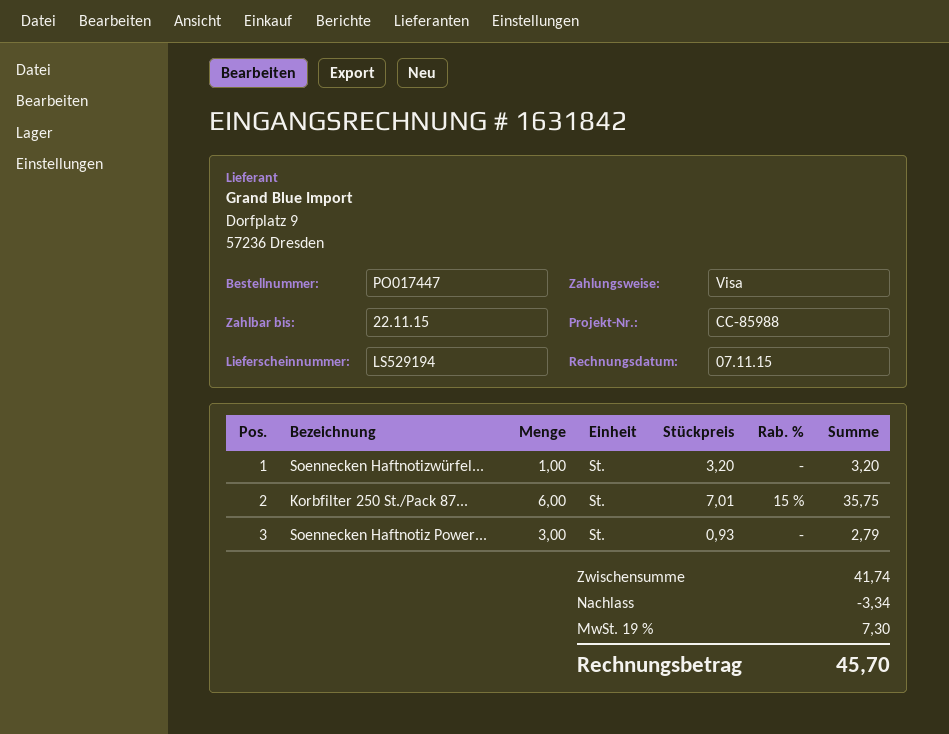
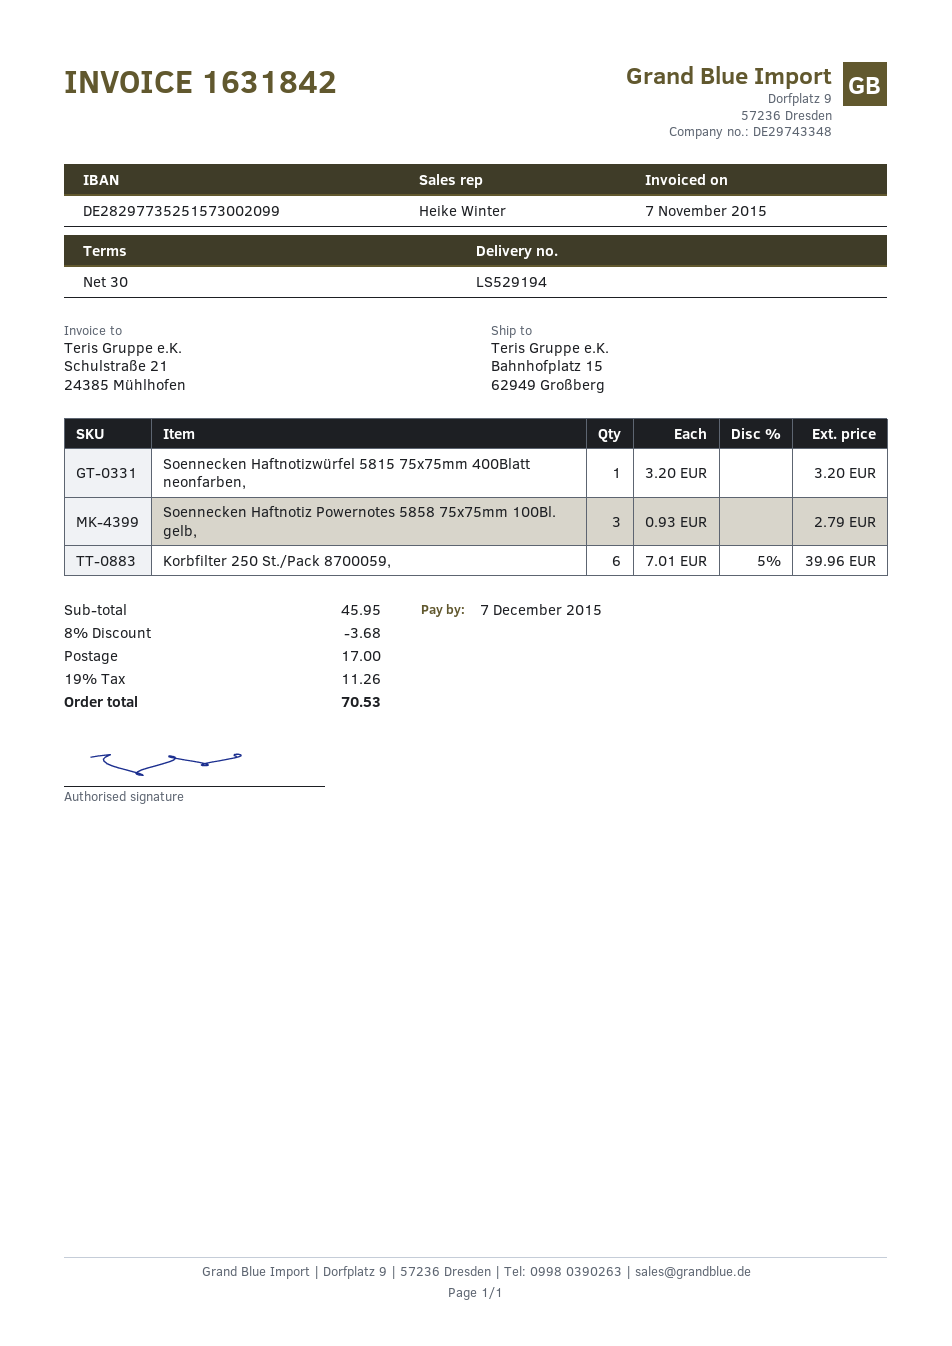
due date: 2015-11-22 -> 2015-12-07
Korbfilter 250 St./Pack 87...: 6 x 7.01 - 15% = 35.75 -> 6 x 7.01 - 5% = 39.96
subtotal: 41.74 -> 45.95
discount: 3.34 -> 3.68
shipping: none -> 17.00
tax: 19% = 7.30 -> 19% = 11.26
total: 45.70 -> 70.53

